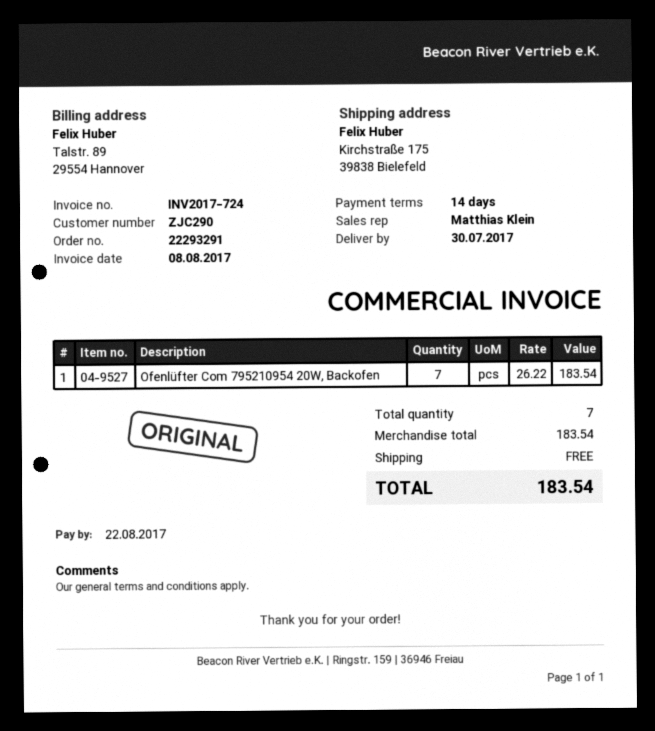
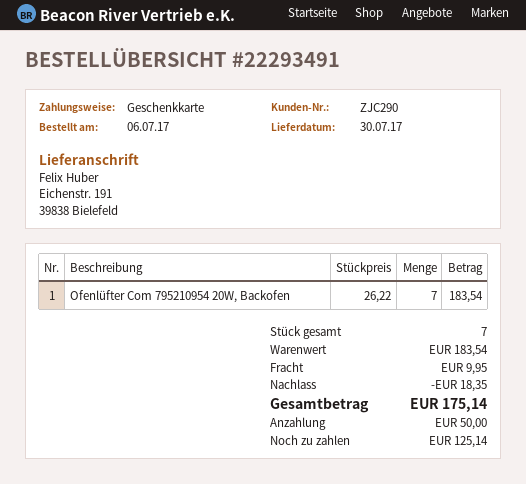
order number: 22293291 -> 22293491
ship to: Kirchstraße 175, 39838 Bielefeld -> Eichenstr. 191, 39838 Bielefeld
discount: none -> 18.35
shipping: 0.00 -> 9.95
total: 183.54 -> 175.14

